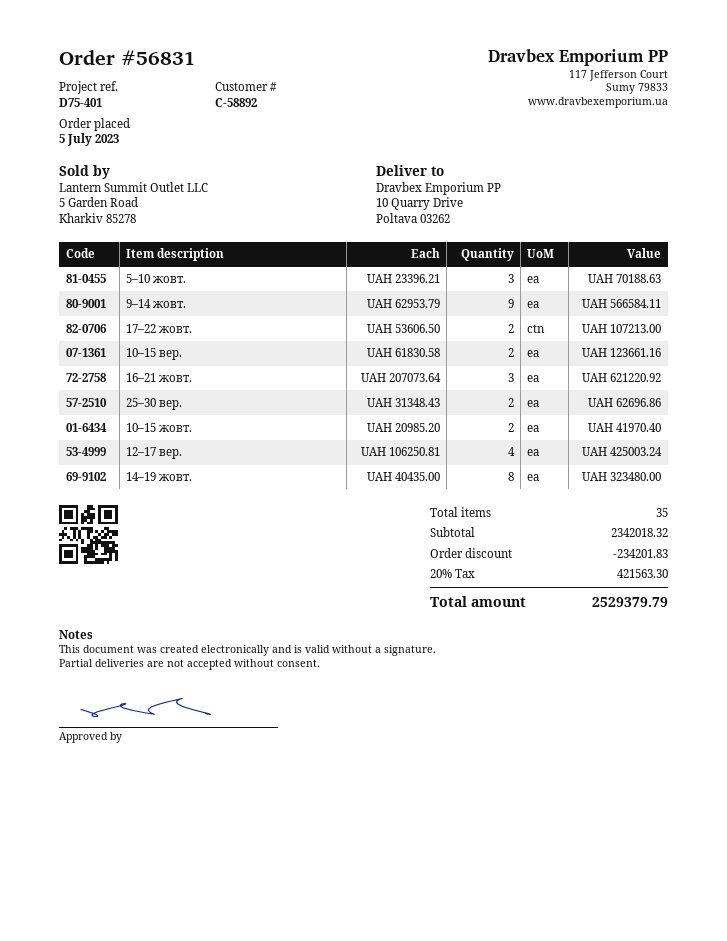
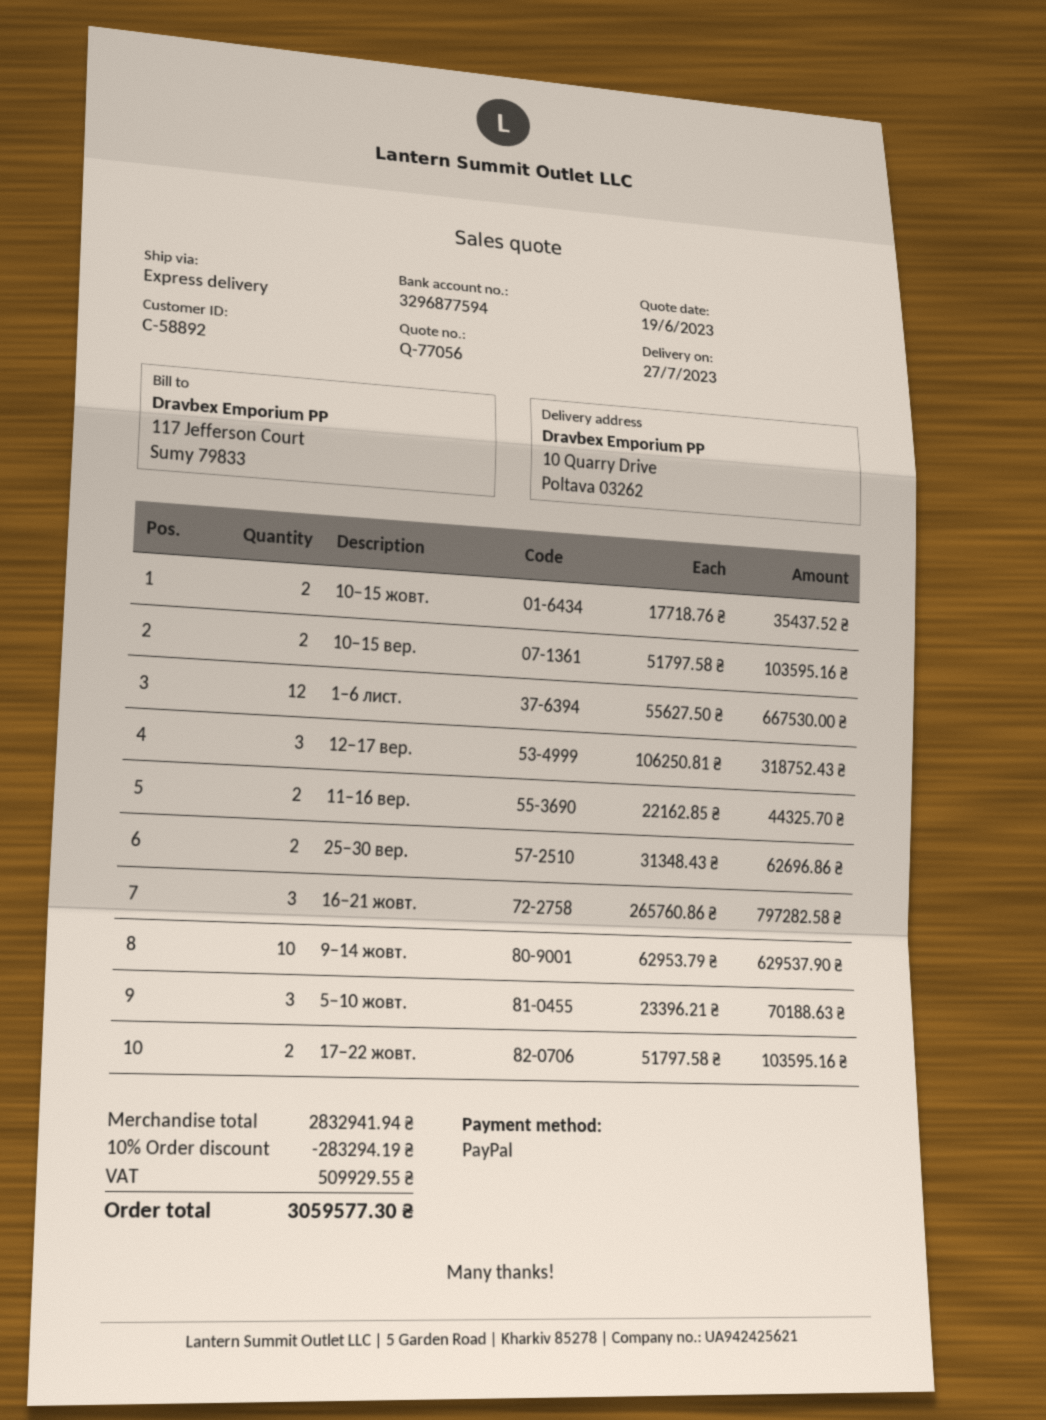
9–14 жовт.: 9 x 62953.79 = 566584.11 -> 10 x 62953.79 = 629537.90
17–22 жовт.: 2 x 53606.50 = 107213.00 -> 2 x 51797.58 = 103595.16
10–15 вер.: 2 x 61830.58 = 123661.16 -> 2 x 51797.58 = 103595.16
16–21 жовт.: 3 x 207073.64 = 621220.92 -> 3 x 265760.86 = 797282.58
10–15 жовт.: 2 x 20985.20 = 41970.40 -> 2 x 17718.76 = 35437.52
12–17 вер.: 4 x 106250.81 = 425003.24 -> 3 x 106250.81 = 318752.43
14–19 жовт.: 8 x 40435.00 = 323480.00 -> none
1–6 лист.: none -> 12 x 55627.50 = 667530.00
11–16 вер.: none -> 2 x 22162.85 = 44325.70
subtotal: 2342018.32 -> 2832941.94
discount: 234201.83 -> 283294.19
tax: 421563.30 -> 509929.55
total: 2529379.79 -> 3059577.30

